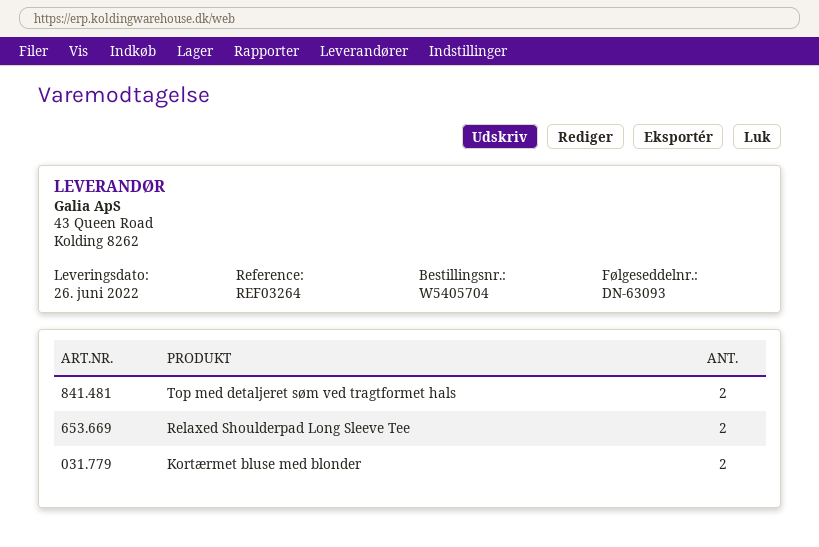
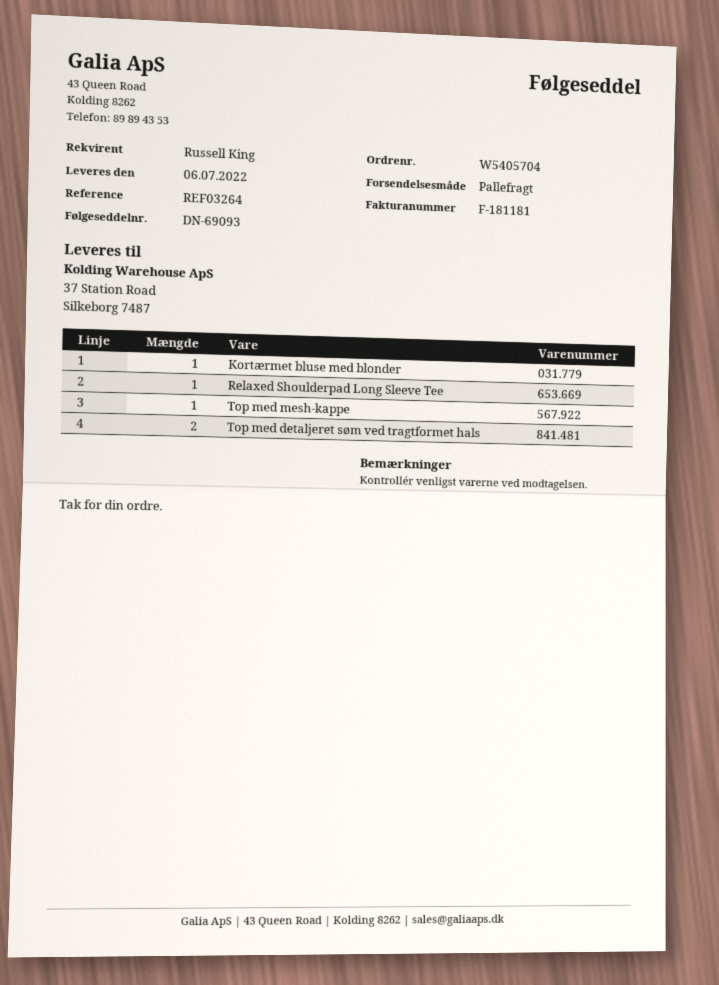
delivery note number: DN-63093 -> DN-69093
delivery date: 2022-06-26 -> 2022-07-06
Relaxed Shoulderpad Long Sleeve Tee: 2 -> 1
Kortærmet bluse med blonder: 2 -> 1
Top med mesh-kappe: none -> 1

